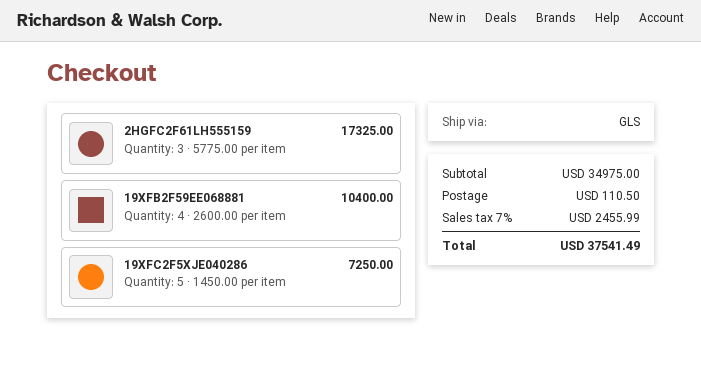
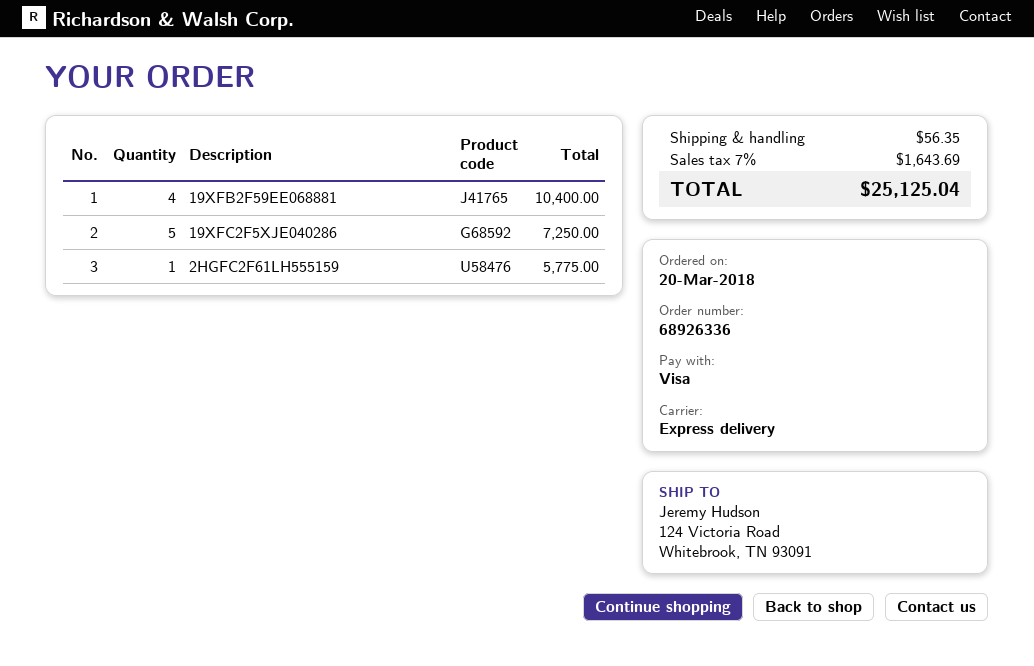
shipping method: GLS -> express
2HGFC2F61LH555159: 3 for 17325.00 -> 1 for 5775.00
shipping: 110.50 -> 56.35
tax: 7% = 2455.99 -> 7% = 1643.69
total: 37541.49 -> 25125.04

